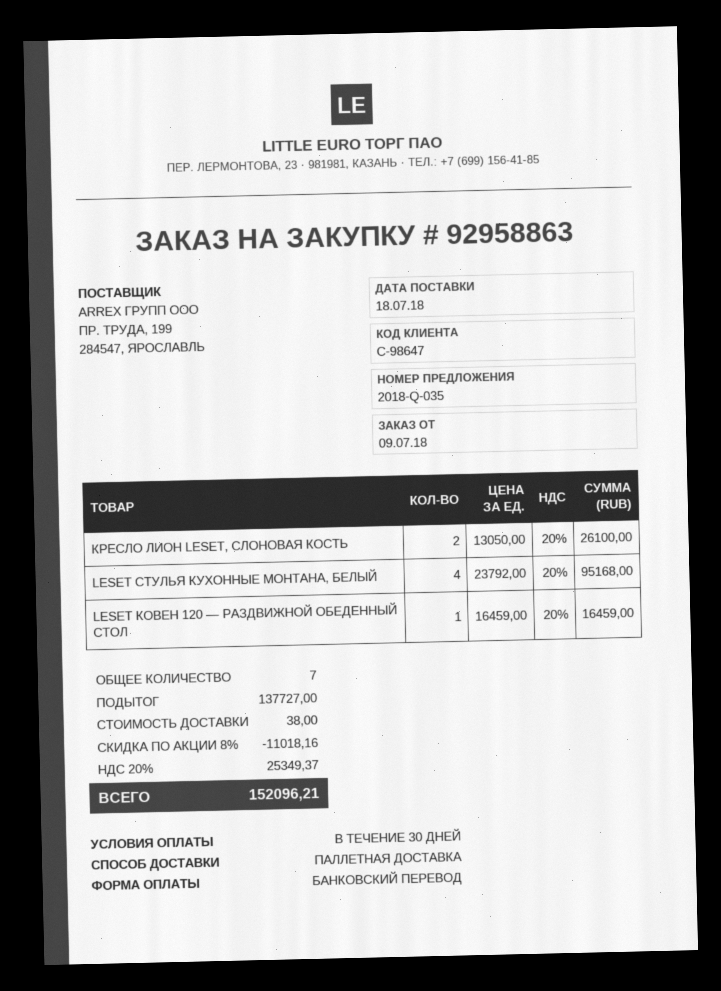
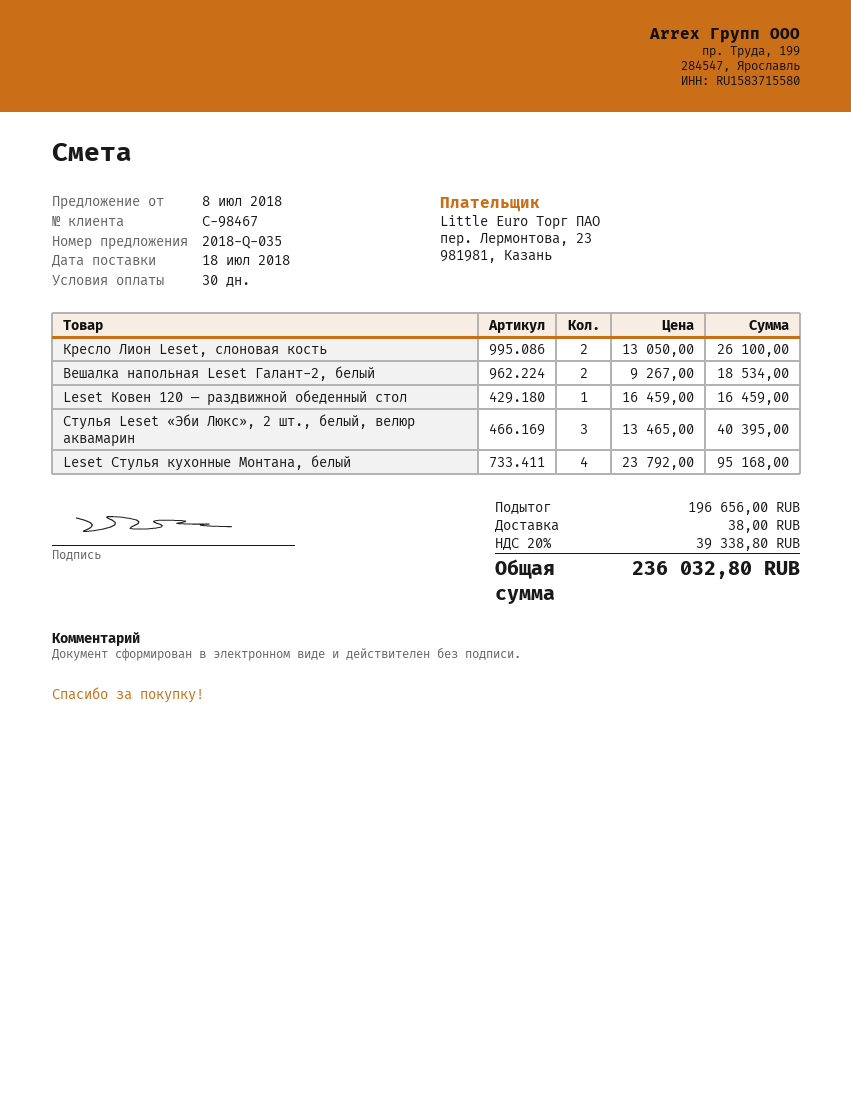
customer number: C-98647 -> C-98467
Вешалка напольная Leset Галант-2, белый: none -> 2 x 9267.00 = 18534.00
Стулья Leset «Эби Люкс», 2 шт., белый, велюр аквамарин: none -> 3 x 13465.00 = 40395.00
subtotal: 137727.00 -> 196656.00
discount: 8% = 11018.16 -> none
tax: 20% = 25349.37 -> 20% = 39338.80
total: 152096.21 -> 236032.80

